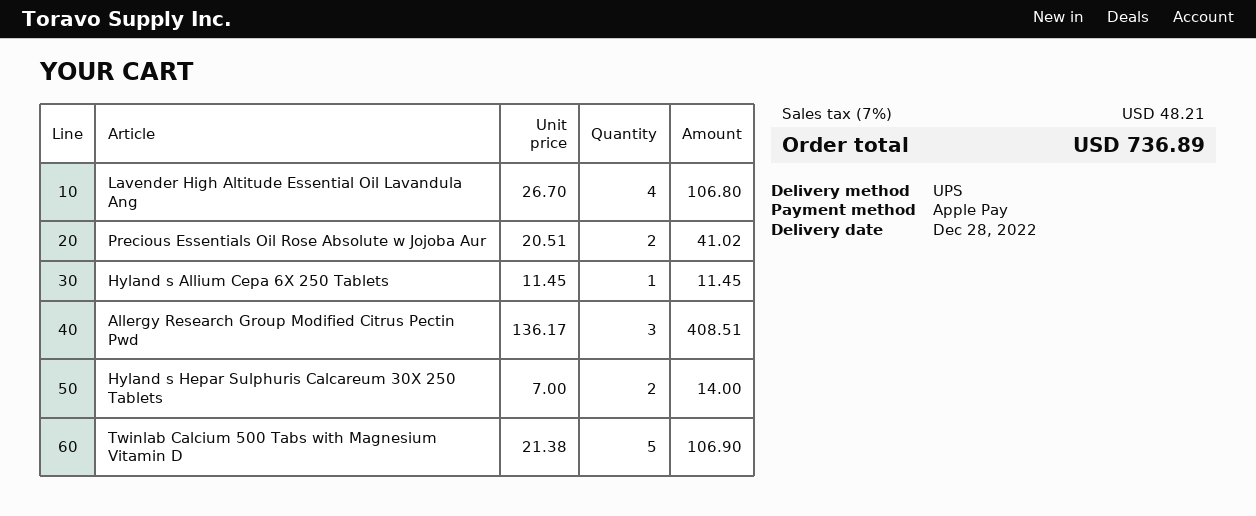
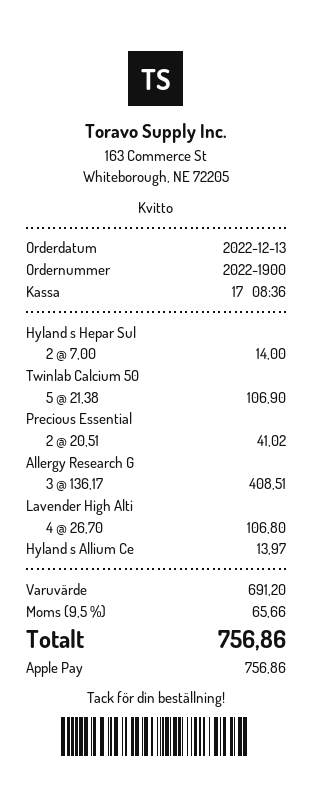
Hyland s Allium Cepa 6X 250 Tablets: 1 x 11.45 = 11.45 -> 1 x 13.97 = 13.97
tax: 7% = 48.21 -> 9.5% = 65.66
total: 736.89 -> 756.86

